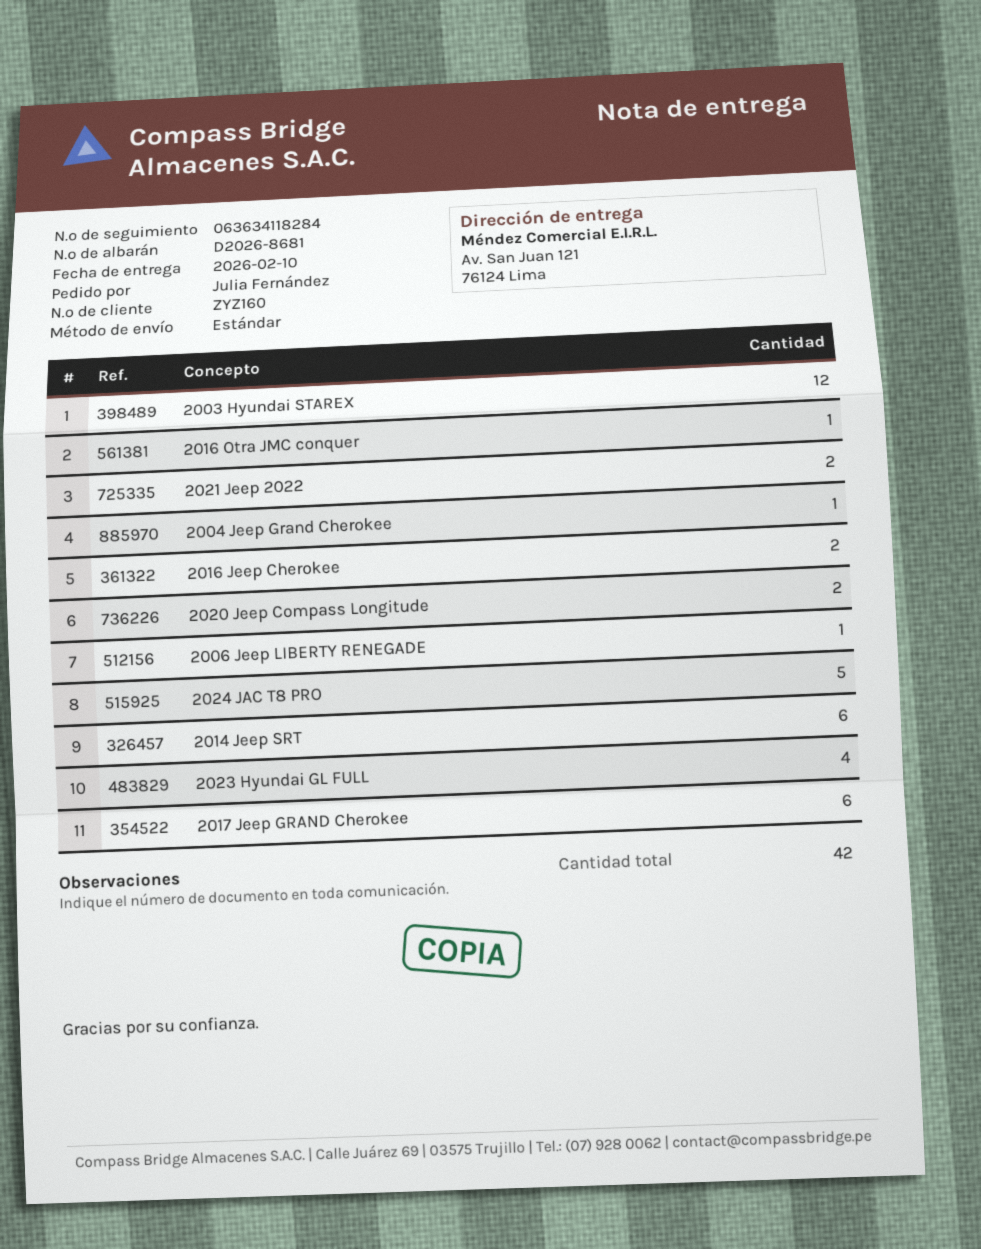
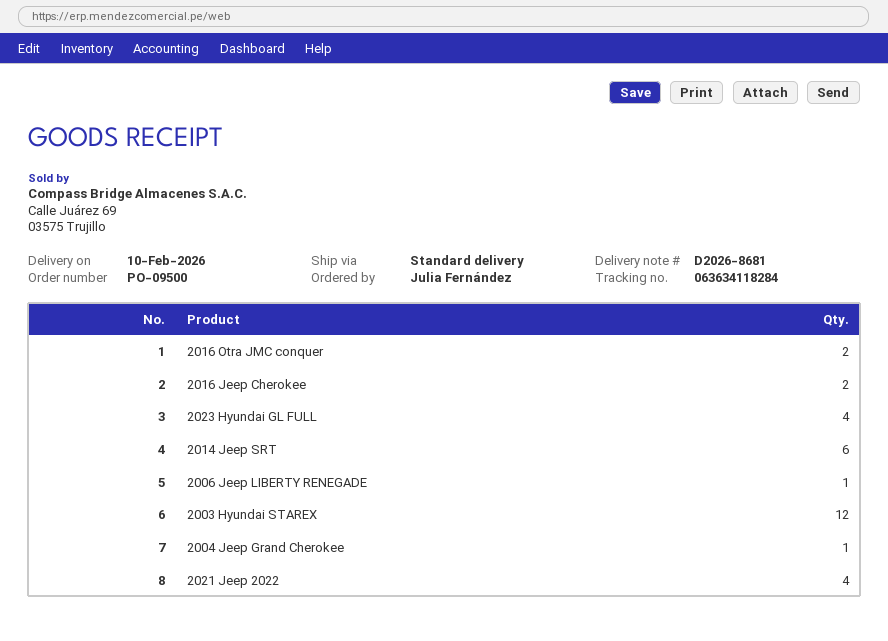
2016 Otra JMC conquer: 1 -> 2
2021 Jeep 2022: 2 -> 4
2020 Jeep Compass Longitude: 2 -> none
2024 JAC T8 PRO: 5 -> none
2017 Jeep GRAND Cherokee: 6 -> none

